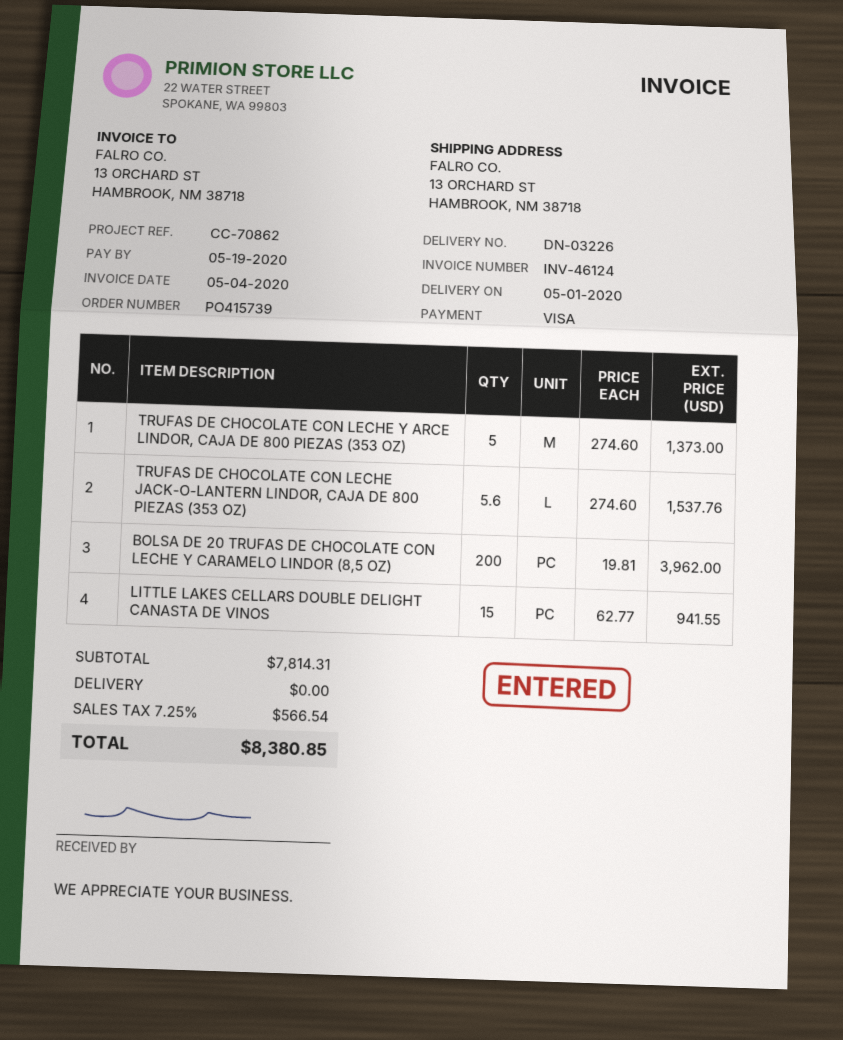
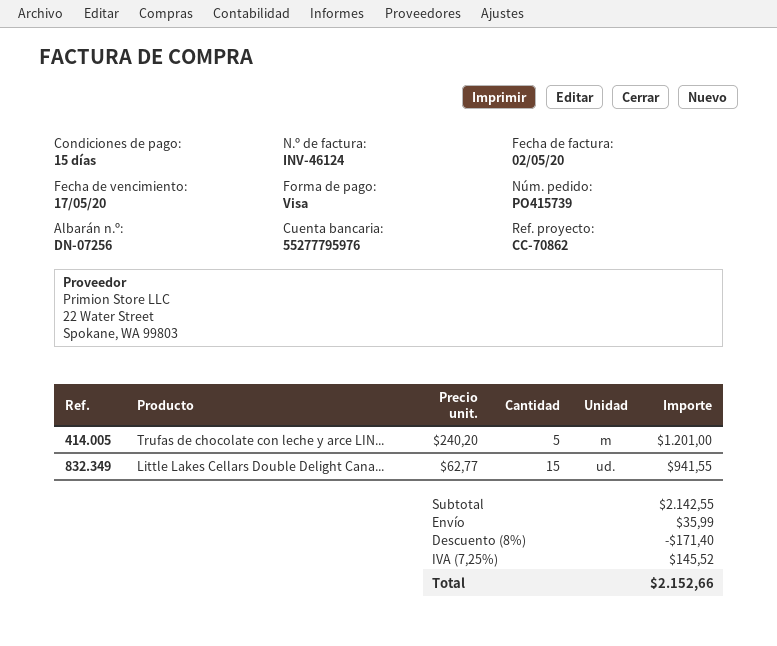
delivery note number: DN-03226 -> DN-07256
invoice date: 2020-05-04 -> 2020-05-02
due date: 2020-05-19 -> 2020-05-17
TRUFAS DE CHOCOLATE CON LECHE Y ARCE LINDOR, CAJA DE 800 PIEZAS (353 OZ): 5 x 274.60 = 1373.00 -> 5 x 240.20 = 1201.00
TRUFAS DE CHOCOLATE CON LECHE JACK-O-LANTERN LINDOR, CAJA DE 800 PIEZAS (353 OZ): 5.6 x 274.60 = 1537.76 -> none
BOLSA DE 20 TRUFAS DE CHOCOLATE CON LECHE Y CARAMELO LINDOR (8,5 OZ): 200 x 19.81 = 3962.00 -> none
subtotal: 7814.31 -> 2142.55
discount: none -> 8% = 171.40
shipping: 0.00 -> 35.99
tax: 7.25% = 566.54 -> 7.25% = 145.52
total: 8380.85 -> 2152.66

